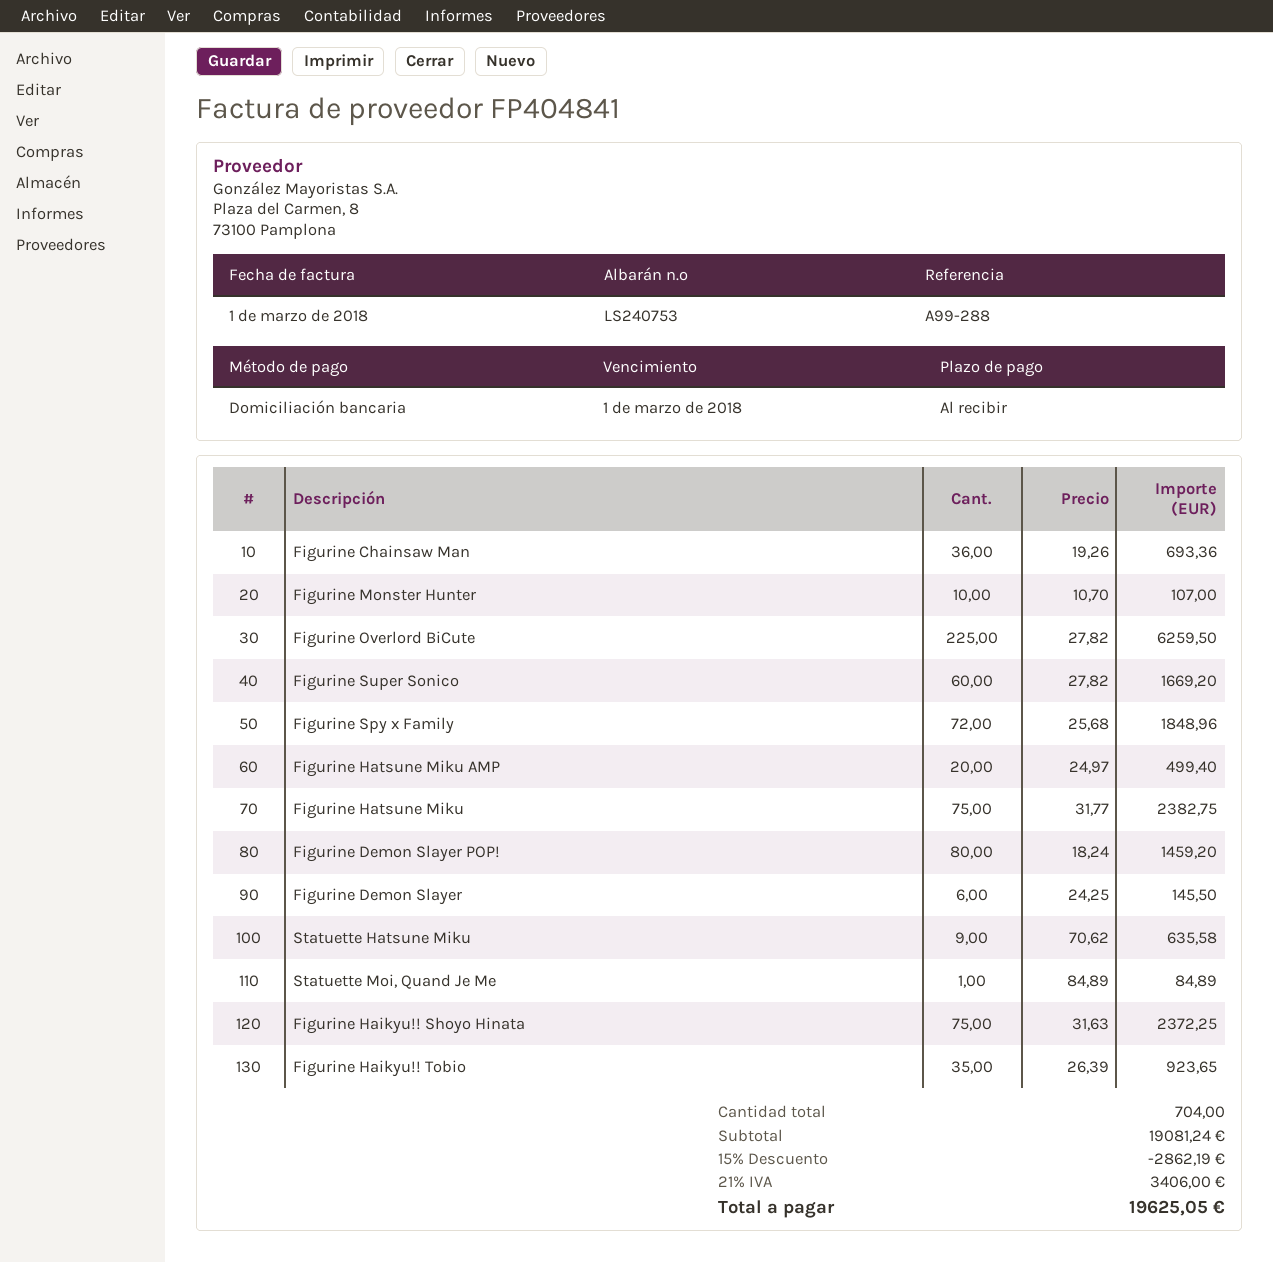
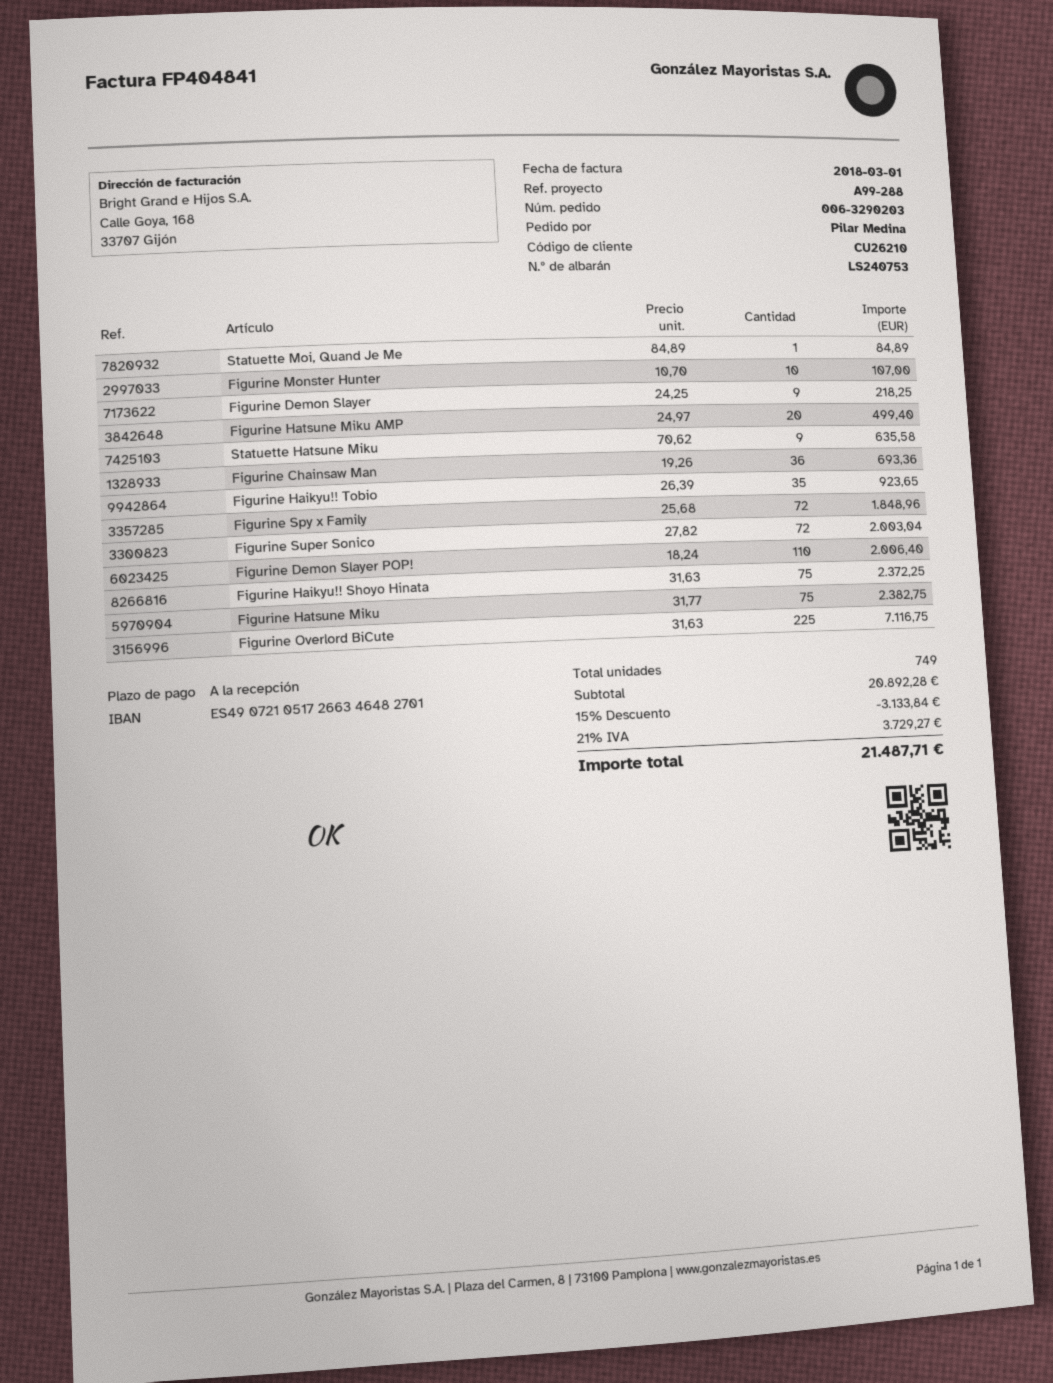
Figurine Overlord BiCute: 225 x 27.82 = 6259.50 -> 225 x 31.63 = 7116.75
Figurine Super Sonico: 60 x 27.82 = 1669.20 -> 72 x 27.82 = 2003.04
Figurine Demon Slayer POP!: 80 x 18.24 = 1459.20 -> 110 x 18.24 = 2006.40
Figurine Demon Slayer: 6 x 24.25 = 145.50 -> 9 x 24.25 = 218.25
total quantity: 704 -> 749
subtotal: 19081.24 -> 20892.28
discount: 15% = 2862.19 -> 15% = 3133.84
tax: 21% = 3406.00 -> 21% = 3729.27
total: 19625.05 -> 21487.71

